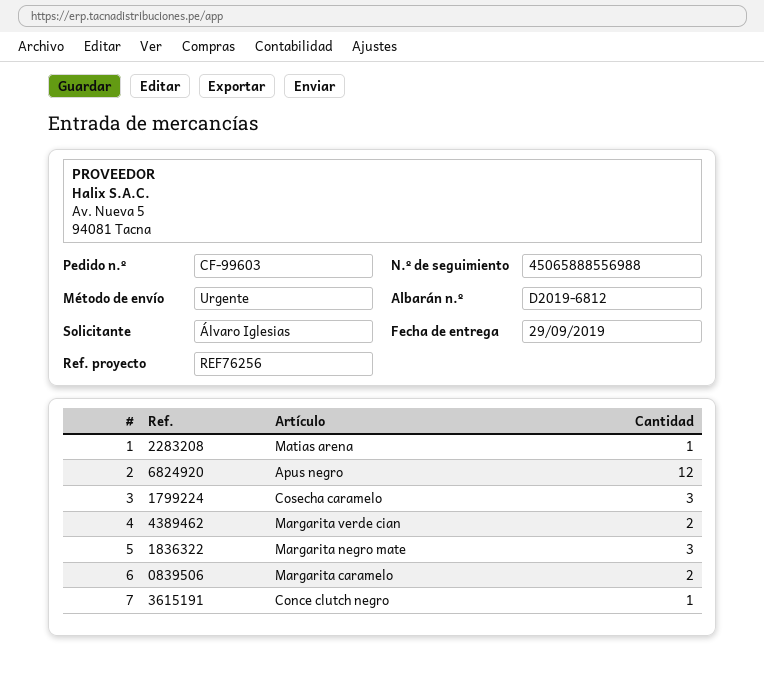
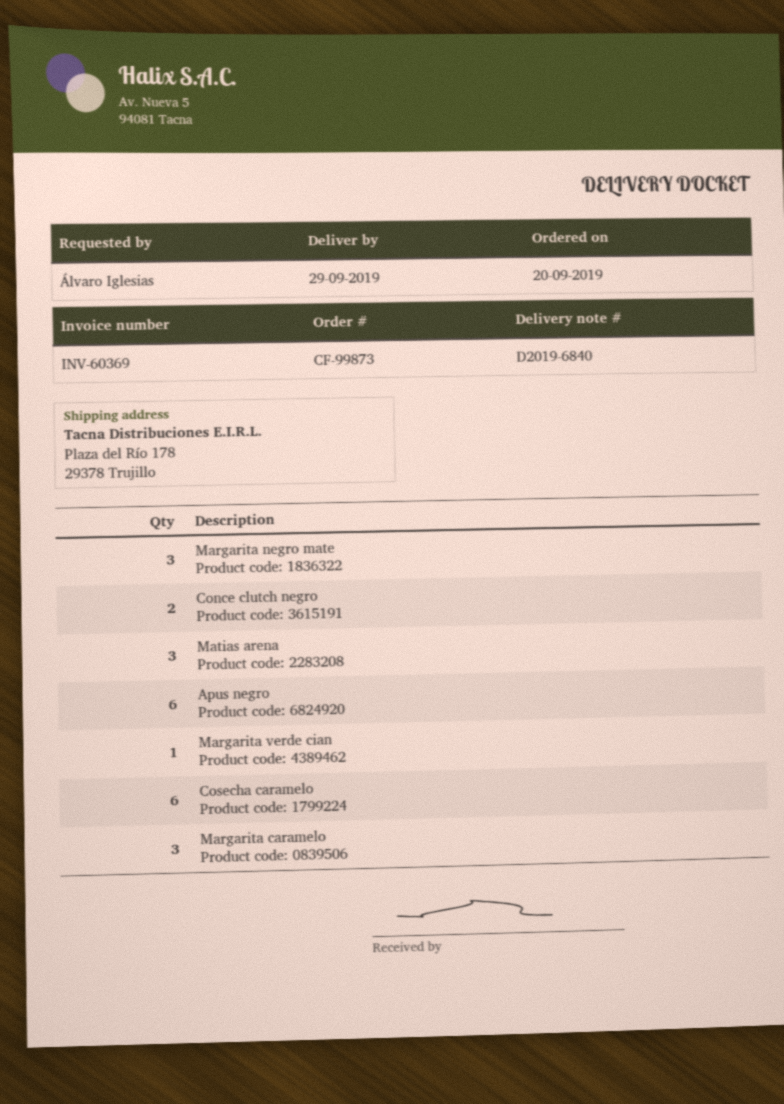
order number: CF-99603 -> CF-99873
delivery note number: D2019-6812 -> D2019-6840
Matias arena: 1 -> 3
Apus negro: 12 -> 6
Cosecha caramelo: 3 -> 6
Margarita verde cian: 2 -> 1
Margarita caramelo: 2 -> 3
Conce clutch negro: 1 -> 2

